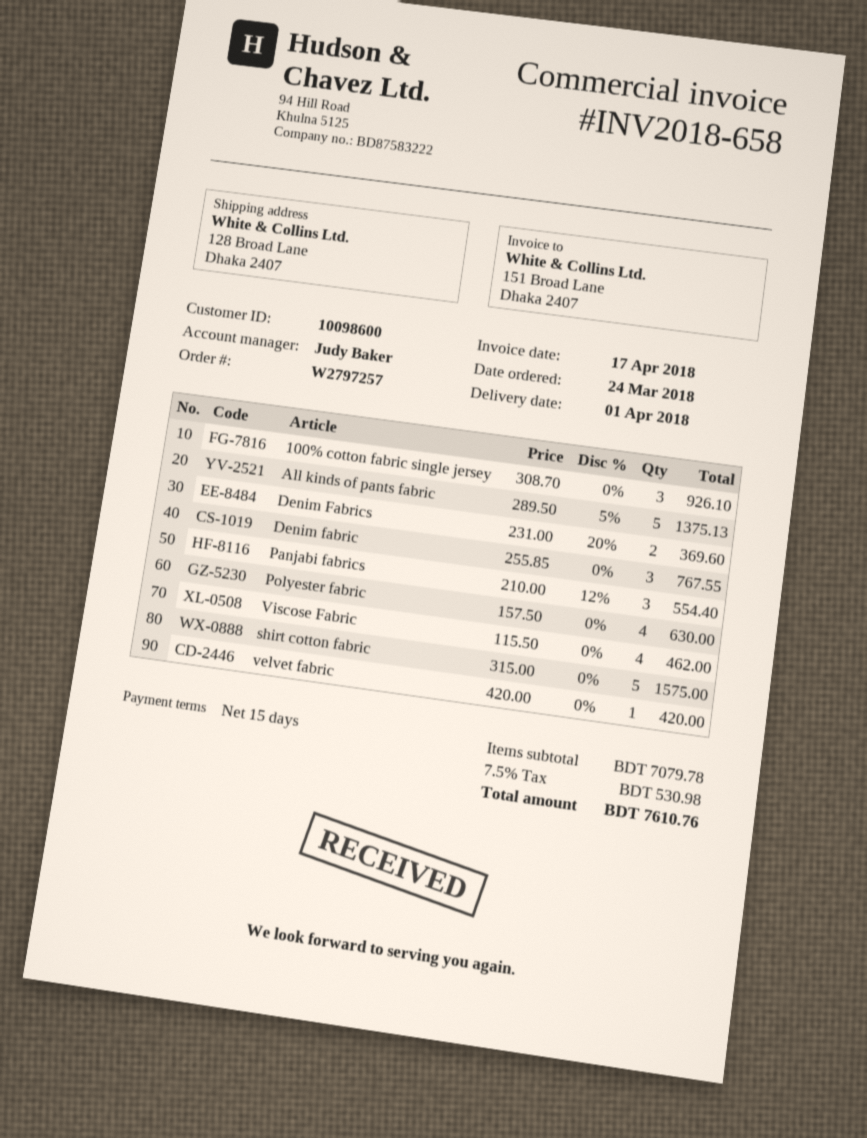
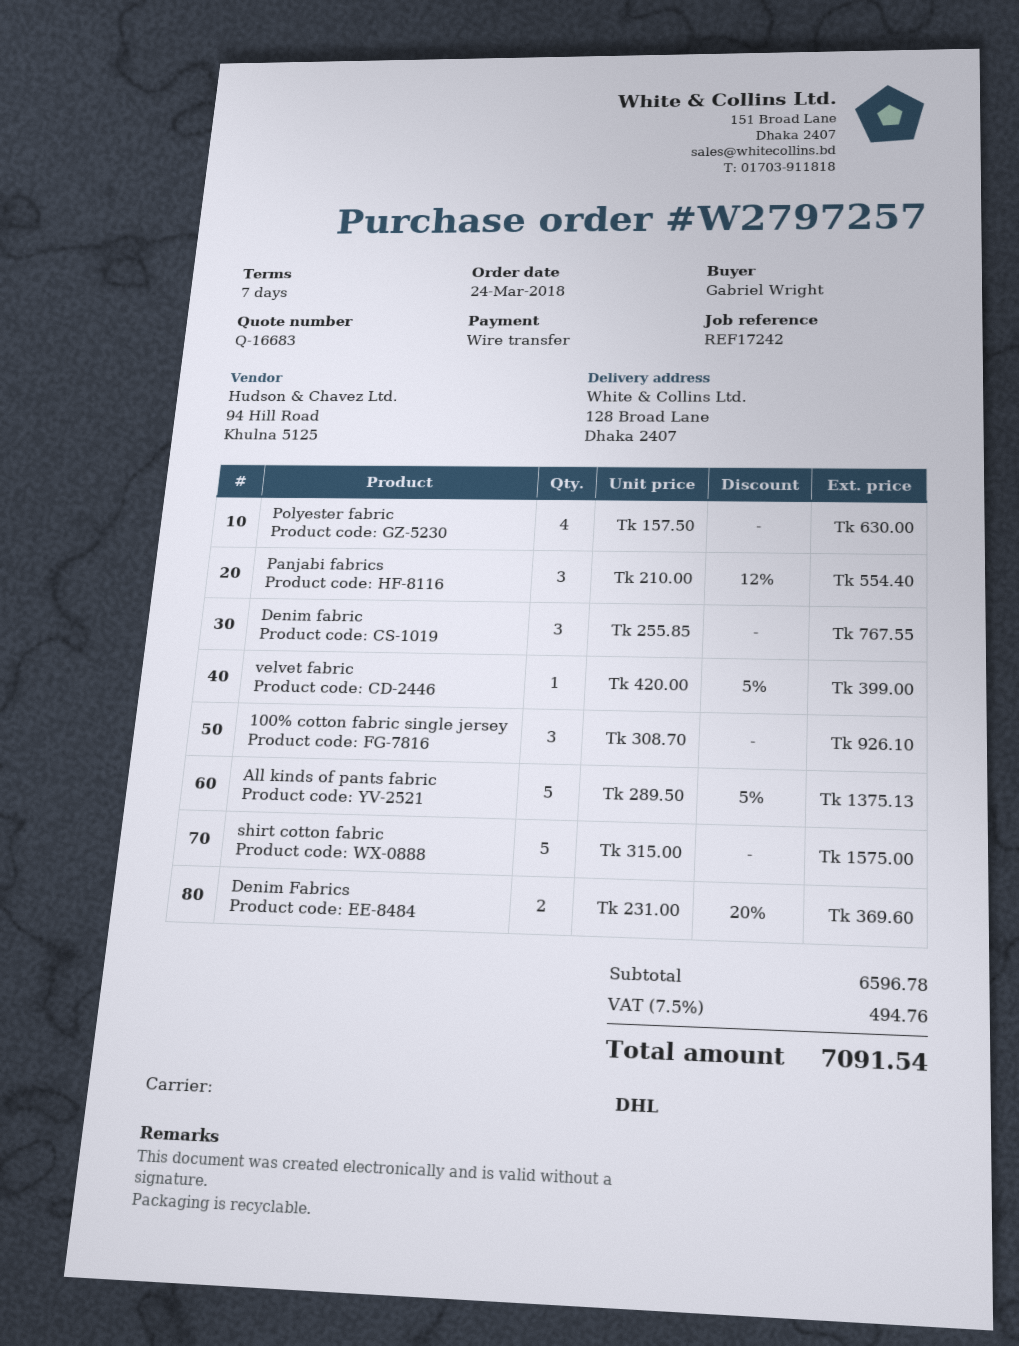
payment terms: 15 days -> 7 days
Viscose Fabric: 4 x 115.50 = 462.00 -> none
velvet fabric: 1 x 420.00 = 420.00 -> 1 x 420.00 - 5% = 399.00
subtotal: 7079.78 -> 6596.78
tax: 7.5% = 530.98 -> 7.5% = 494.76
total: 7610.76 -> 7091.54

